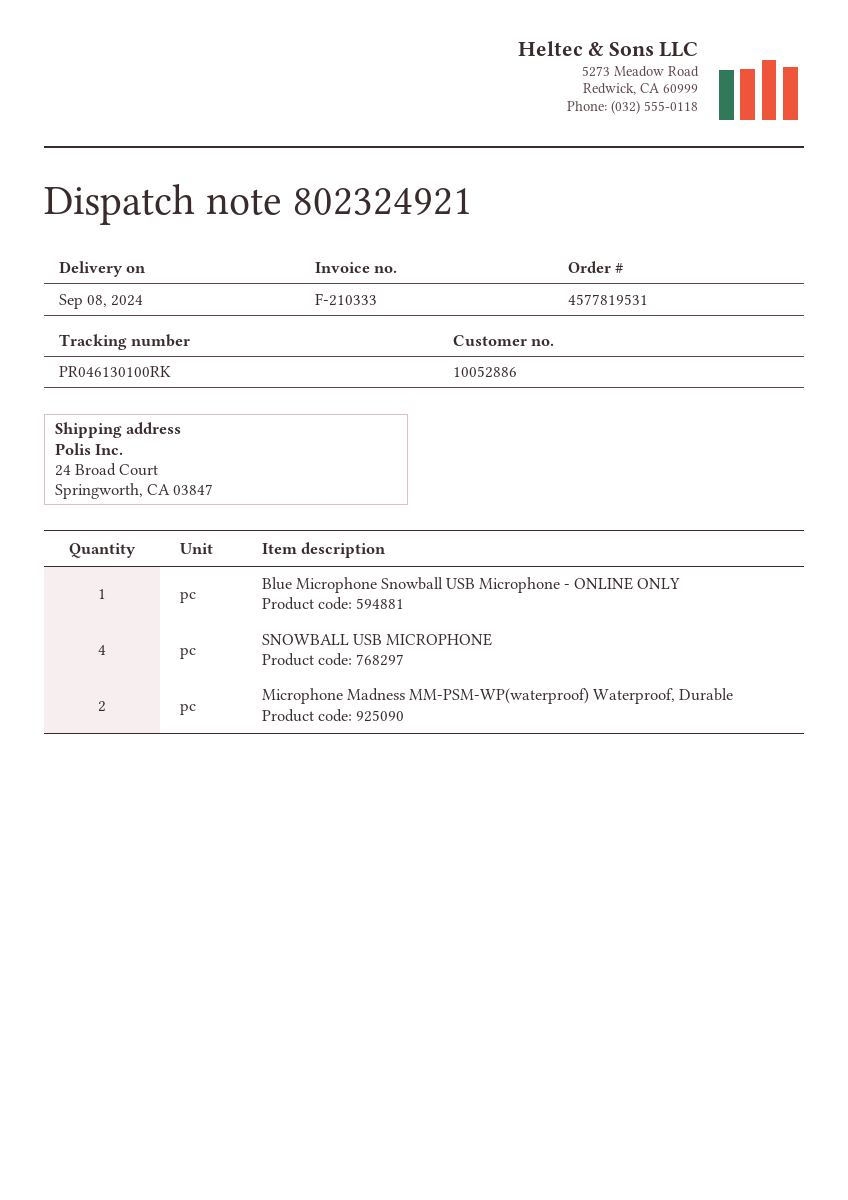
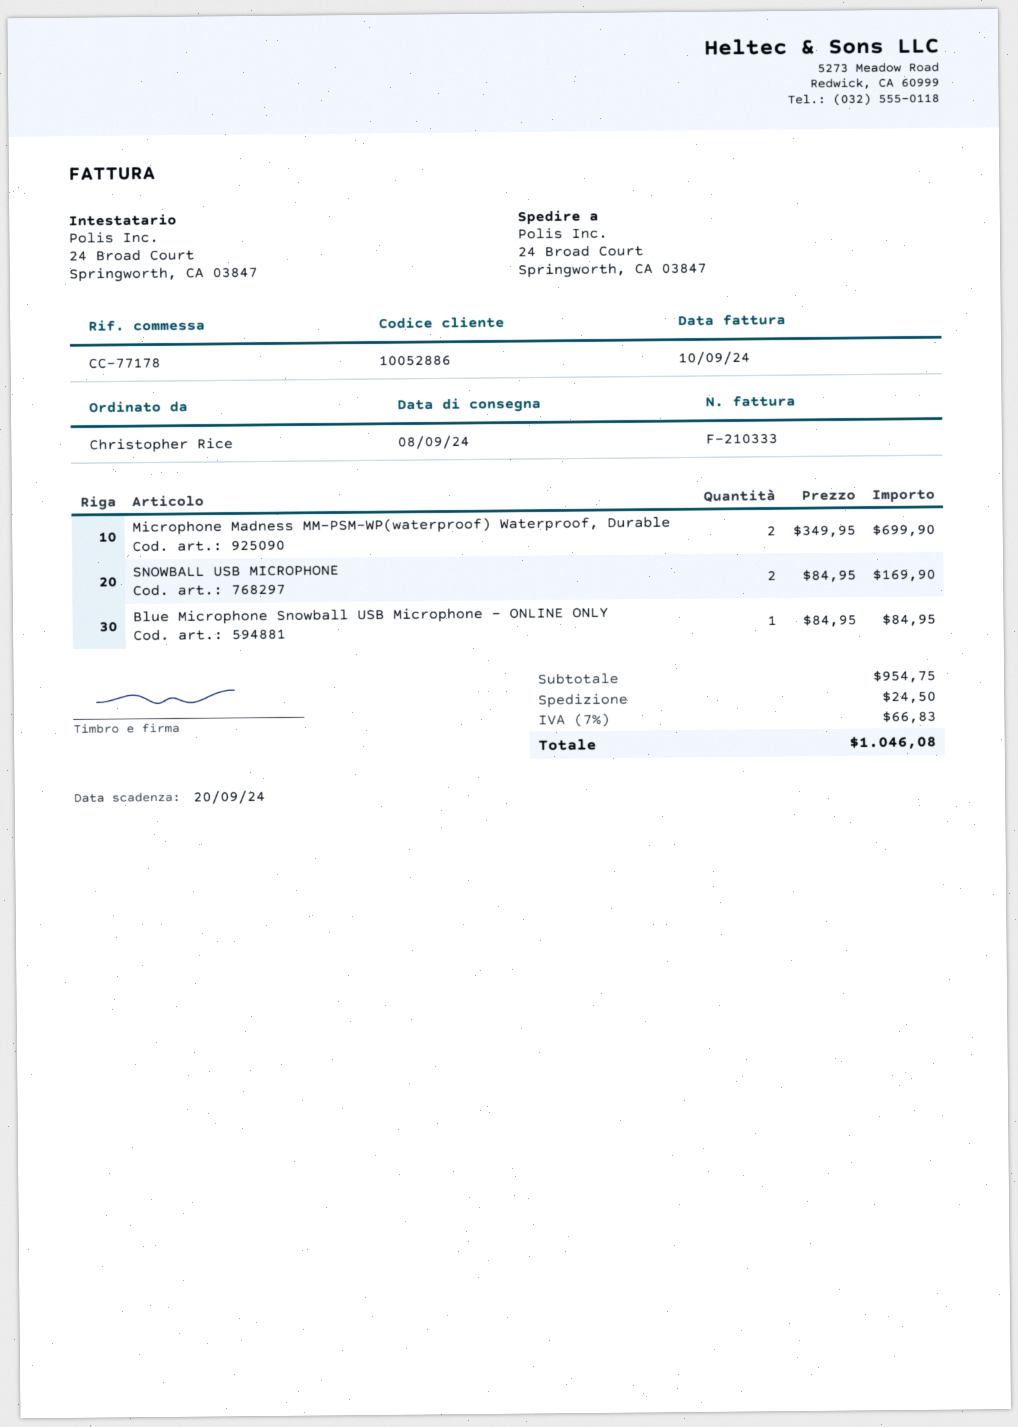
SNOWBALL USB MICROPHONE: 4 -> 2

